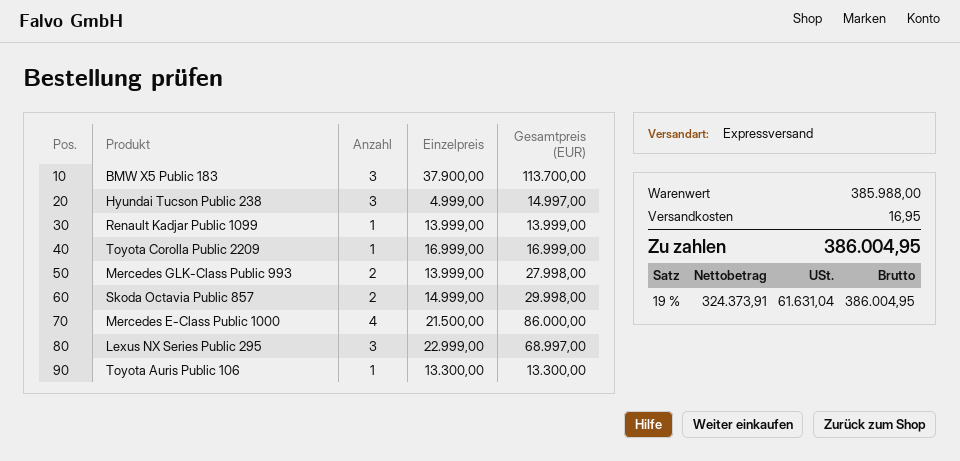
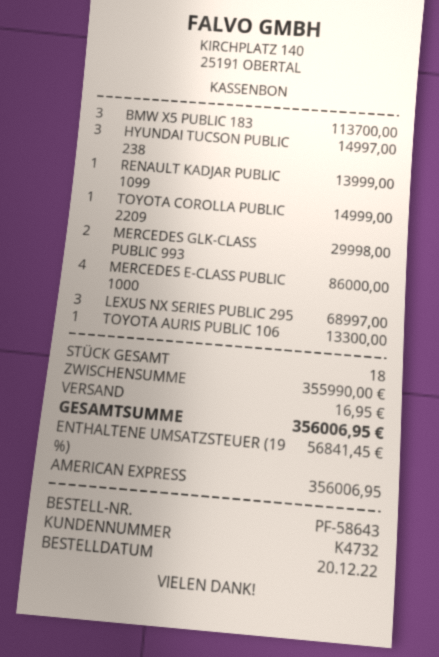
Toyota Corolla Public 2209: 1 for 16999.00 -> 1 for 14999.00
Mercedes GLK-Class Public 993: 2 for 27998.00 -> 2 for 29998.00
Skoda Octavia Public 857: 2 for 29998.00 -> none
subtotal: 385988.00 -> 355990.00
tax: 19% = 61631.04 -> 19% = 56841.45
total: 386004.95 -> 356006.95

